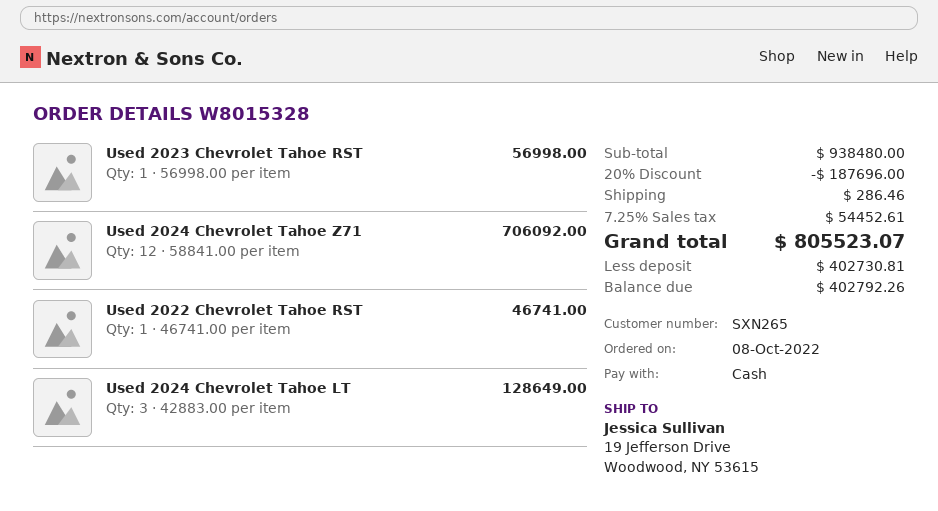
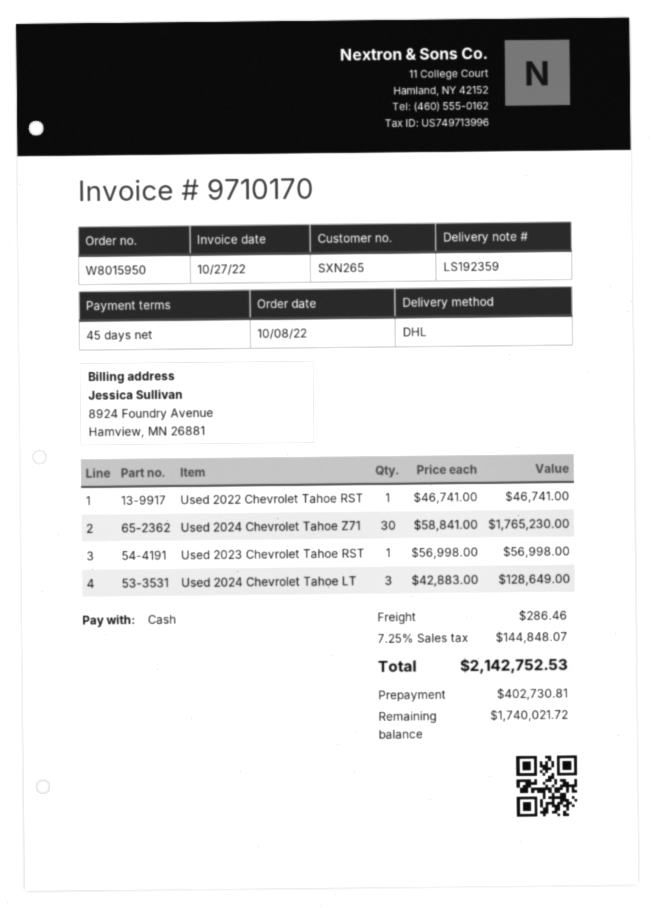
order number: W8015328 -> W8015950
Used 2024 Chevrolet Tahoe Z71: 12 x 58841.00 = 706092.00 -> 30 x 58841.00 = 1765230.00
discount: 20% = 187696.00 -> none
tax: 7.25% = 54452.61 -> 7.25% = 144848.07
total: 805523.07 -> 2142752.53
balance: 402792.26 -> 1740021.72

